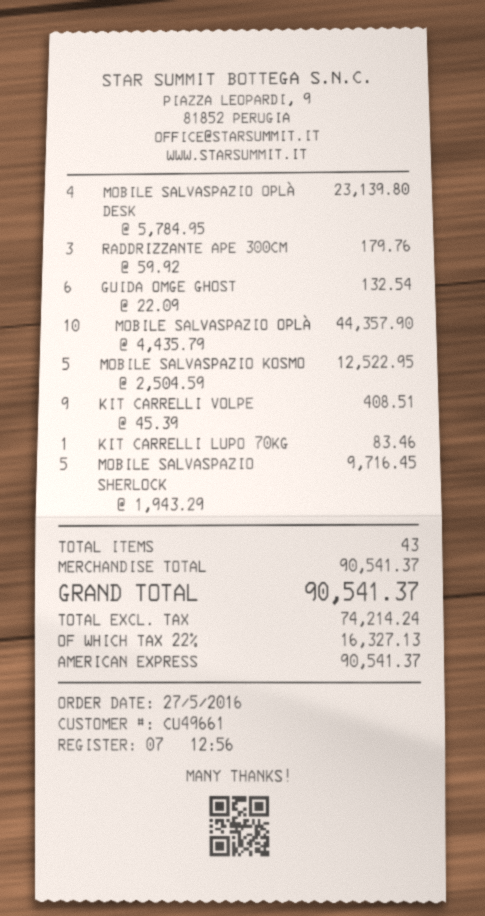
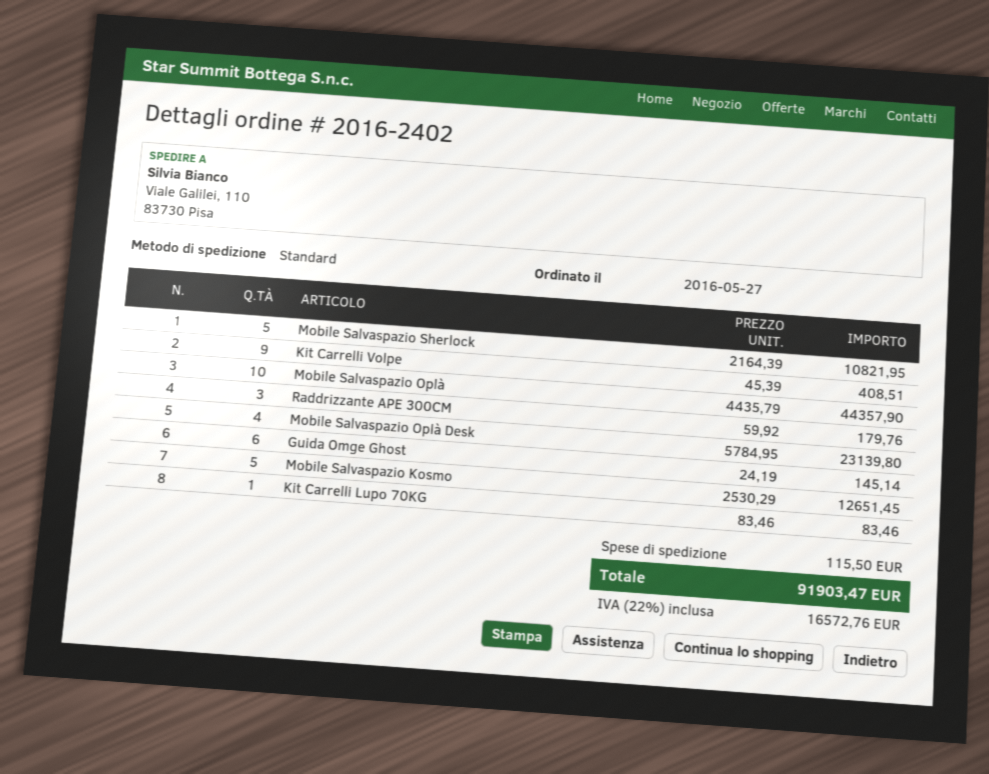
GUIDA OMGE GHOST: 6 x 22.09 = 132.54 -> 6 x 24.19 = 145.14
MOBILE SALVASPAZIO KOSMO: 5 x 2504.59 = 12522.95 -> 5 x 2530.29 = 12651.45
MOBILE SALVASPAZIO SHERLOCK: 5 x 1943.29 = 9716.45 -> 5 x 2164.39 = 10821.95
shipping: none -> 115.50
tax: 22% = 16327.13 -> 22% = 16572.76
total: 90541.37 -> 91903.47

